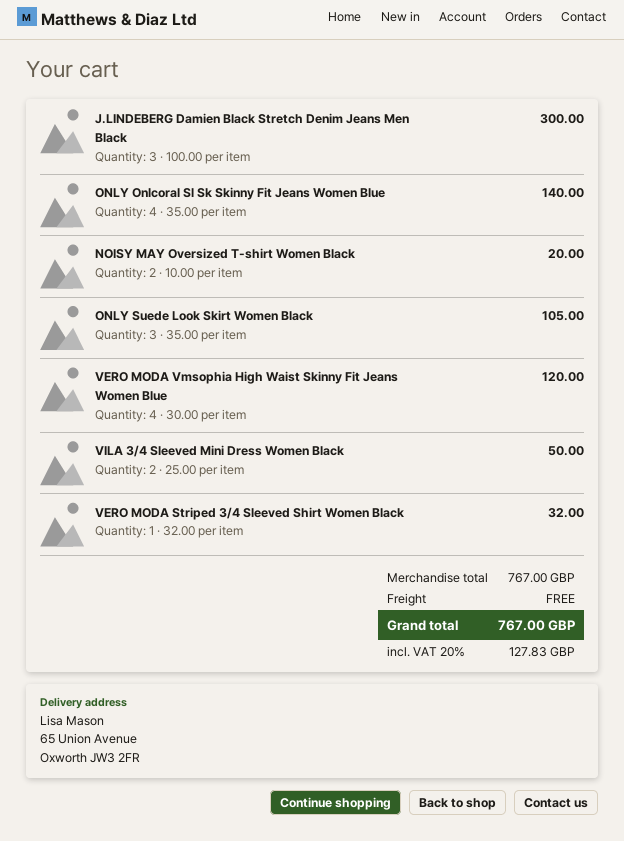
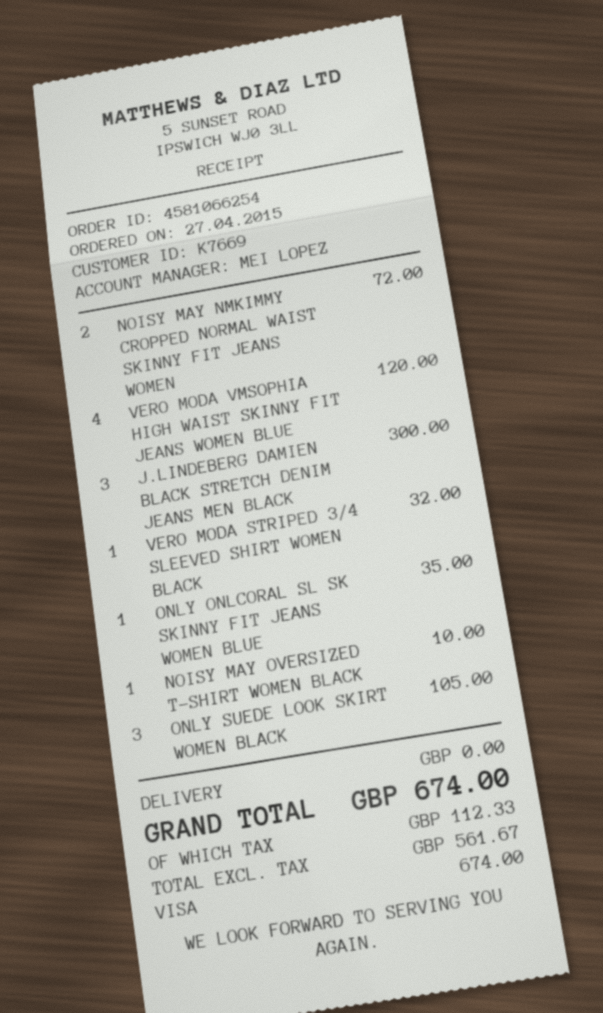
ONLY Onlcoral Sl Sk Skinny Fit Jeans Women Blue: 4 for 140.00 -> 1 for 35.00
NOISY MAY Oversized T-shirt Women Black: 2 for 20.00 -> 1 for 10.00
VILA 3/4 Sleeved Mini Dress Women Black: 2 for 50.00 -> none
NOISY MAY NMKIMMY CROPPED NORMAL WAIST SKINNY FIT JEANS WOMEN: none -> 2 for 72.00
tax: 127.83 -> 112.33
total: 767.00 -> 674.00

